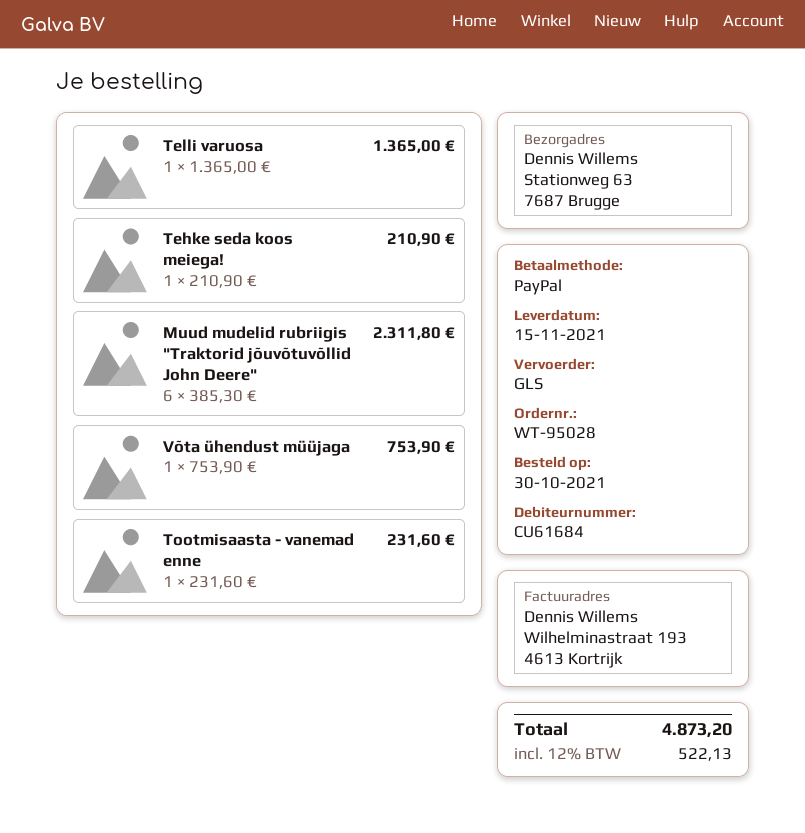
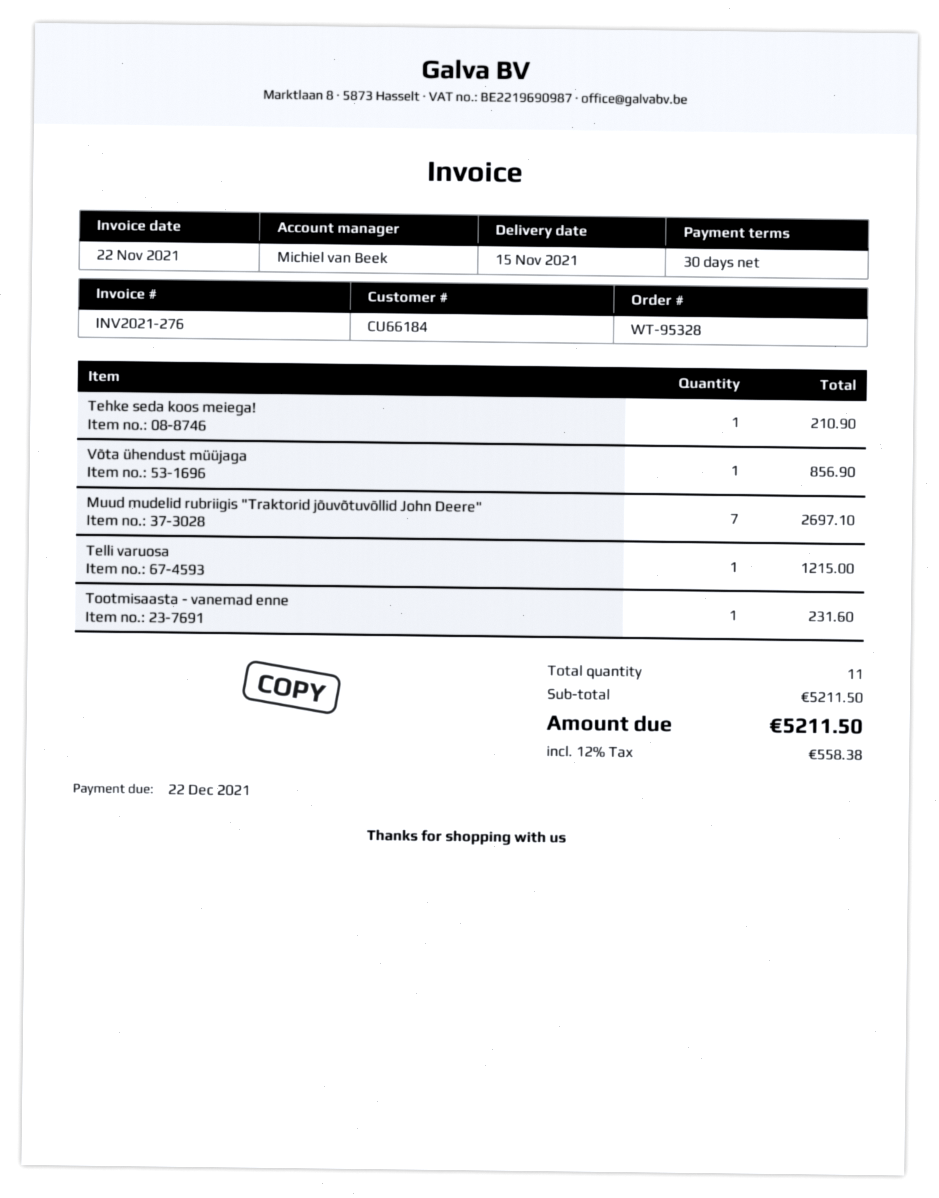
order number: WT-95028 -> WT-95328
customer number: CU61684 -> CU66184
Telli varuosa: 1 for 1365.00 -> 1 for 1215.00
Muud mudelid rubriigis "Traktorid jõuvõtuvõllid John Deere": 6 for 2311.80 -> 7 for 2697.10
Võta ühendust müüjaga: 1 for 753.90 -> 1 for 856.90
tax: 12% = 522.13 -> 12% = 558.38
total: 4873.20 -> 5211.50

